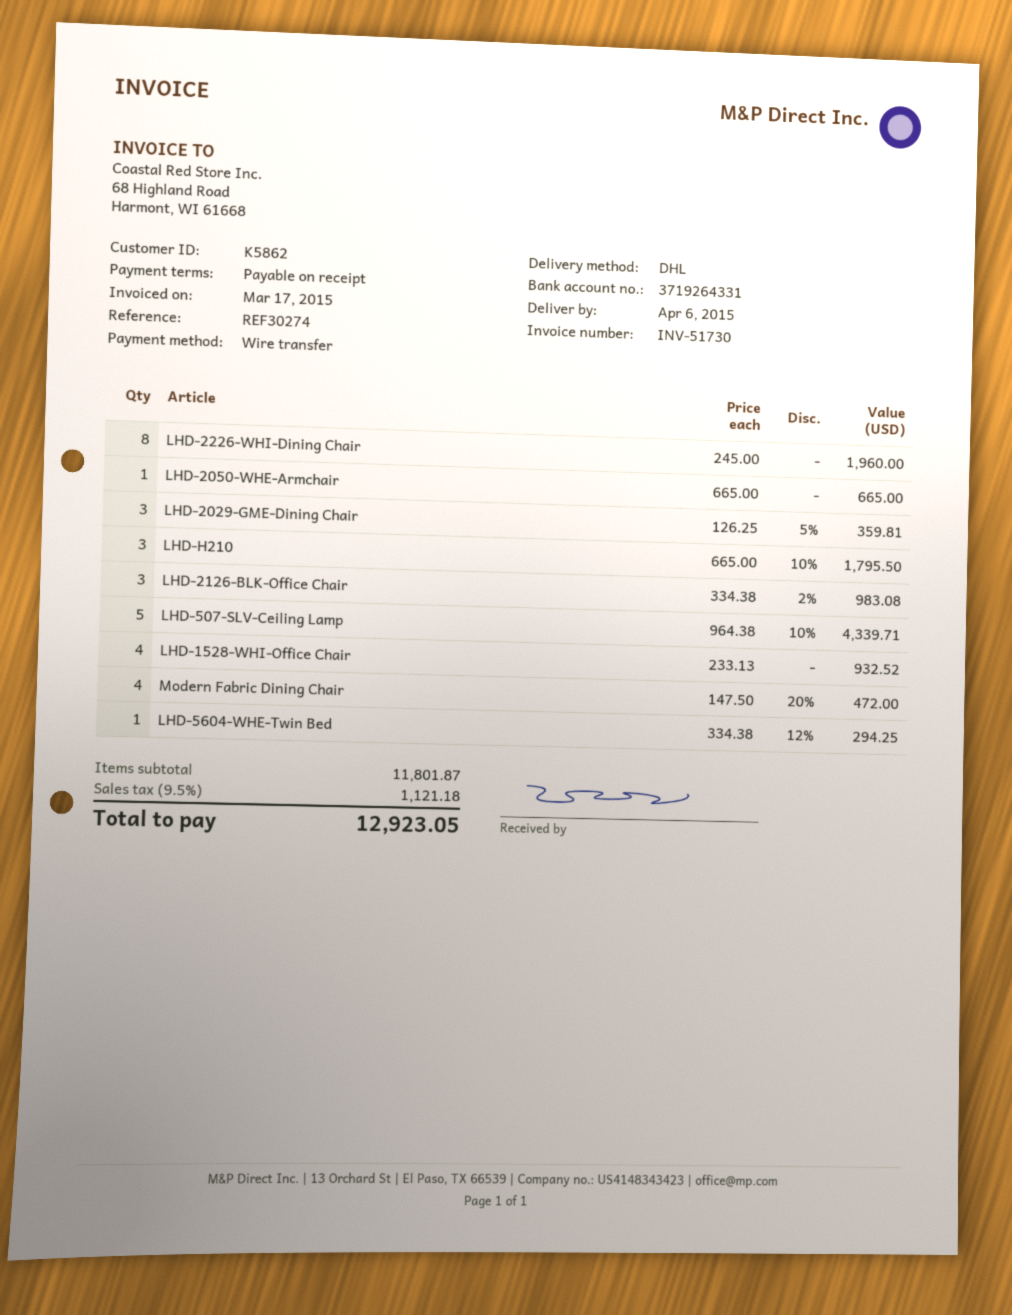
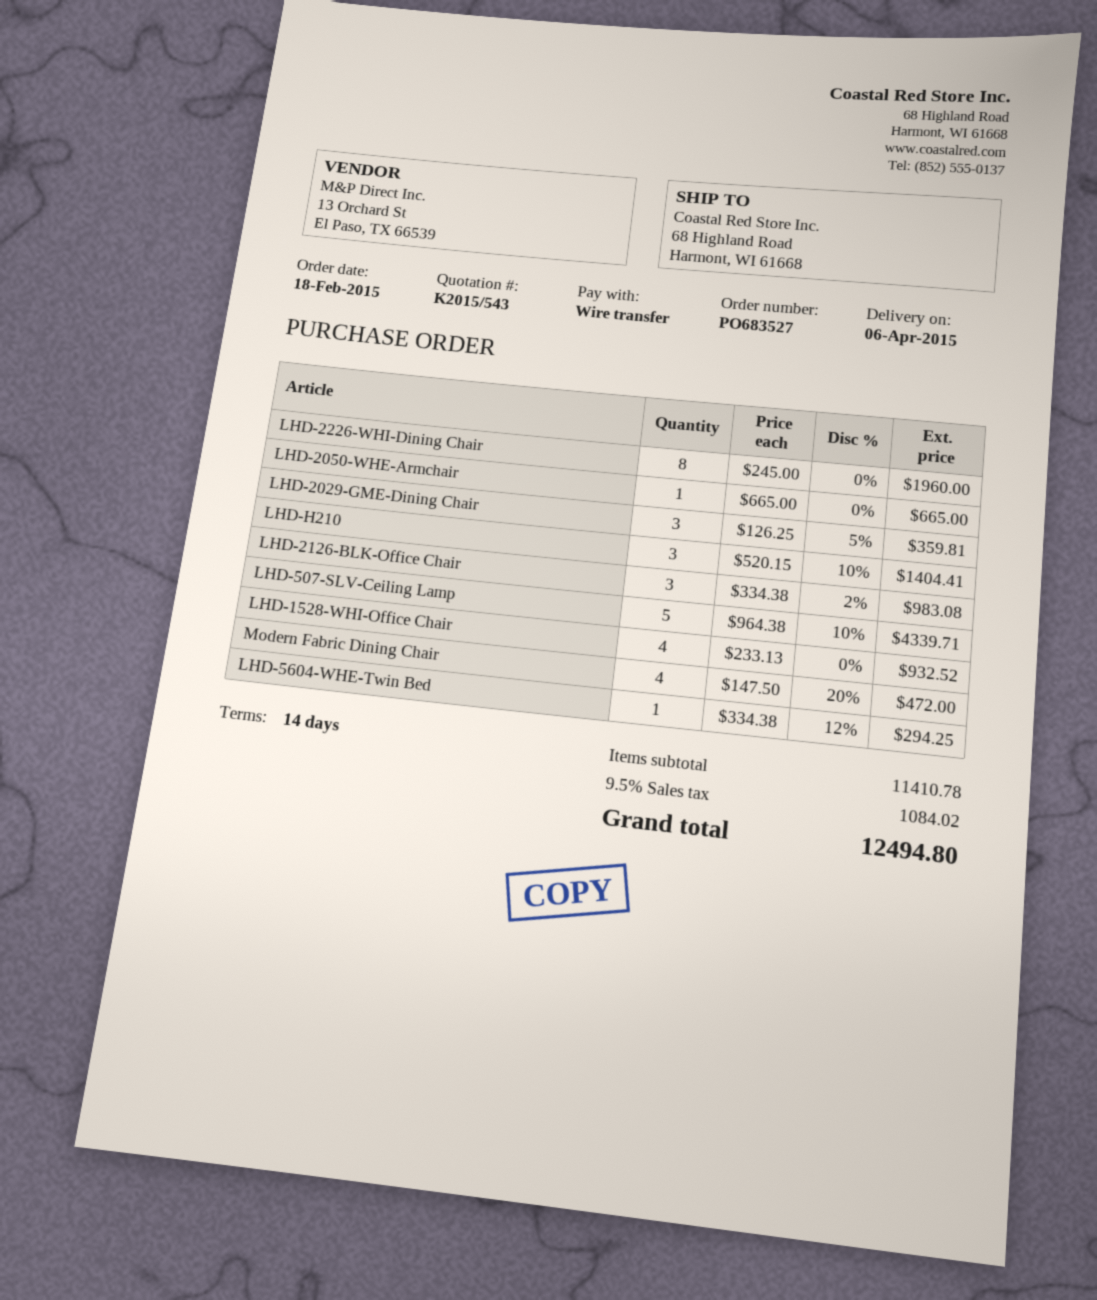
payment terms: on receipt -> 14 days
LHD-H210: 3 x 665.00 - 10% = 1795.50 -> 3 x 520.15 - 10% = 1404.41
subtotal: 11801.87 -> 11410.78
tax: 9.5% = 1121.18 -> 9.5% = 1084.02
total: 12923.05 -> 12494.80

